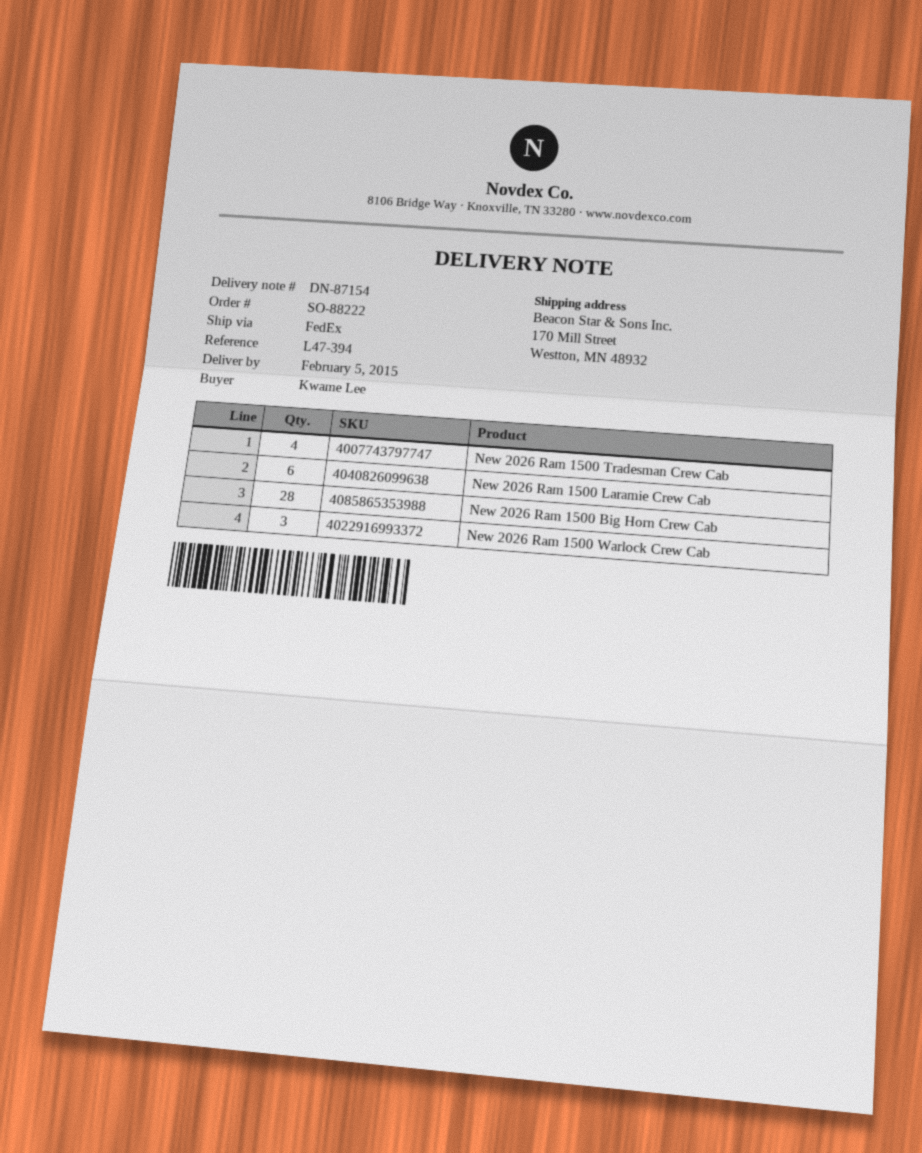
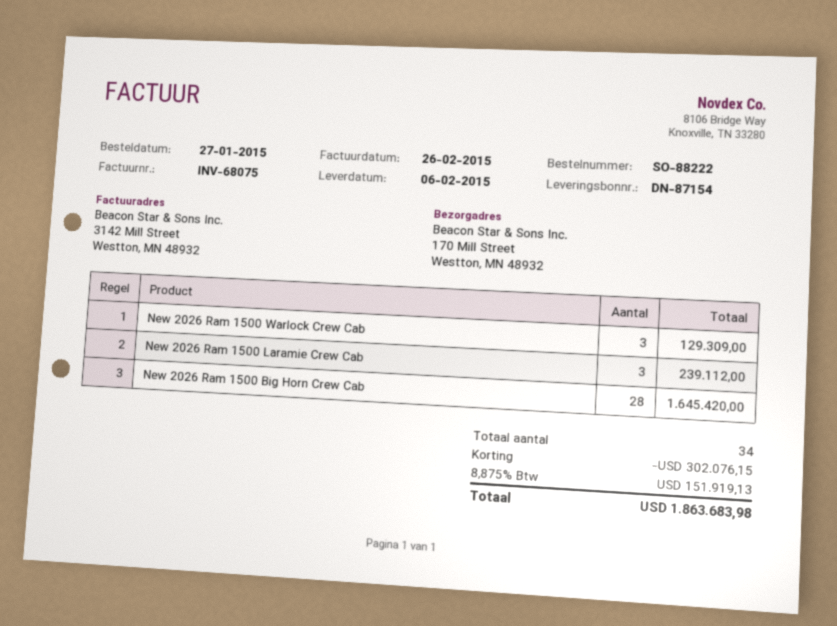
delivery date: 2015-02-05 -> 2015-02-06
New 2026 Ram 1500 Tradesman Crew Cab: 4 -> none
New 2026 Ram 1500 Laramie Crew Cab: 6 -> 3

